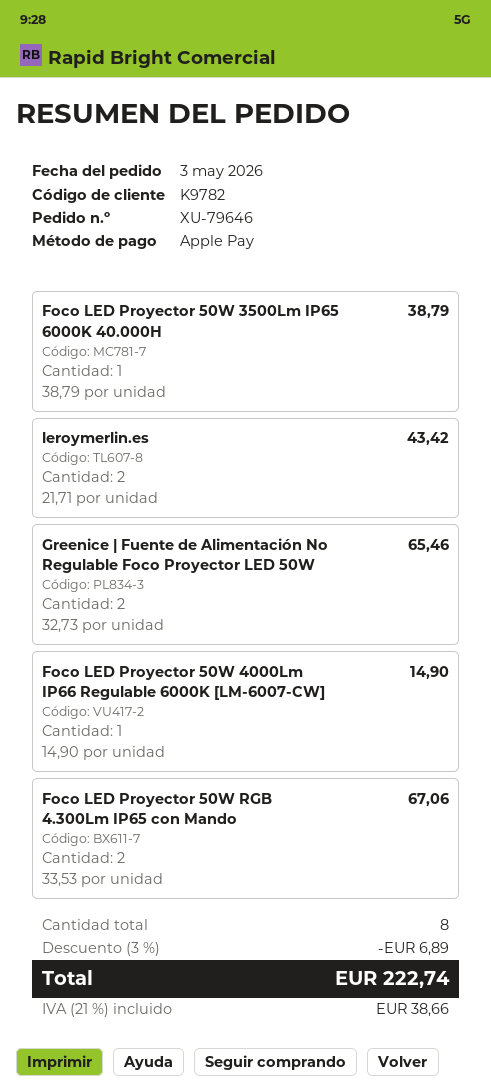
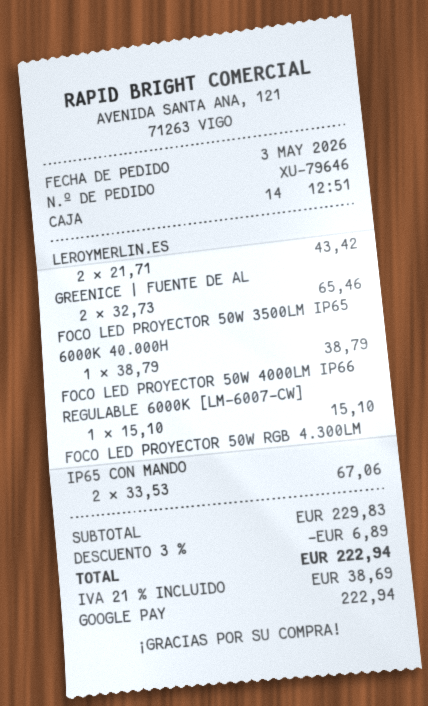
payment method: Apple Pay -> Google Pay
Foco LED Proyector 50W 4000Lm IP66 Regulable 6000K [LM-6007-CW]: 1 x 14.90 = 14.90 -> 1 x 15.10 = 15.10
tax: 21% = 38.66 -> 21% = 38.69
total: 222.74 -> 222.94

